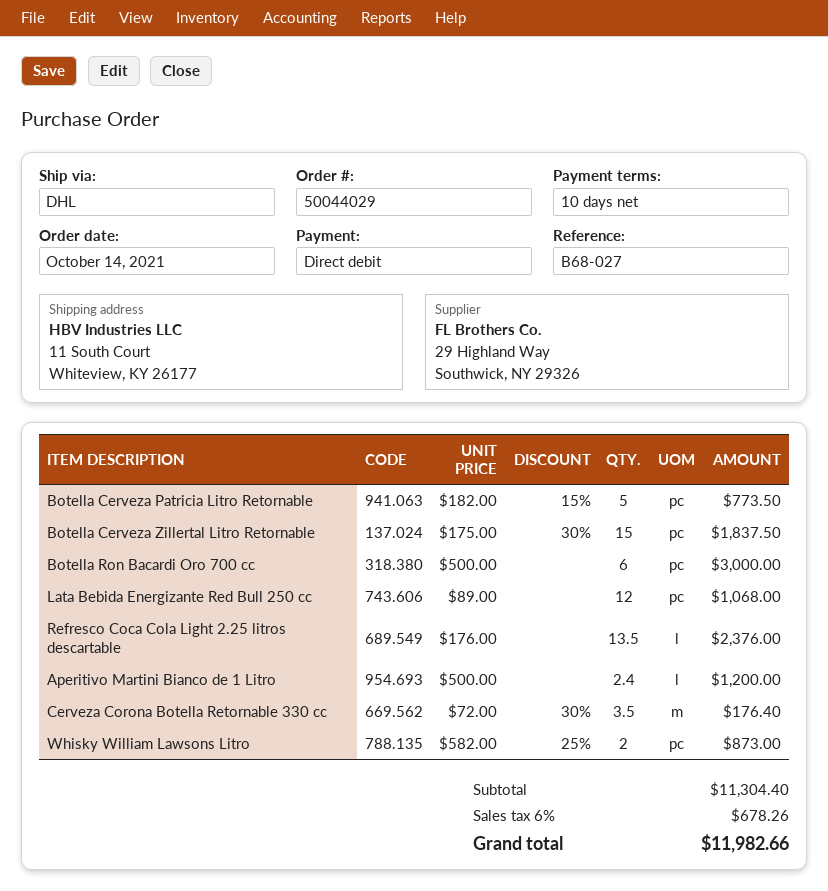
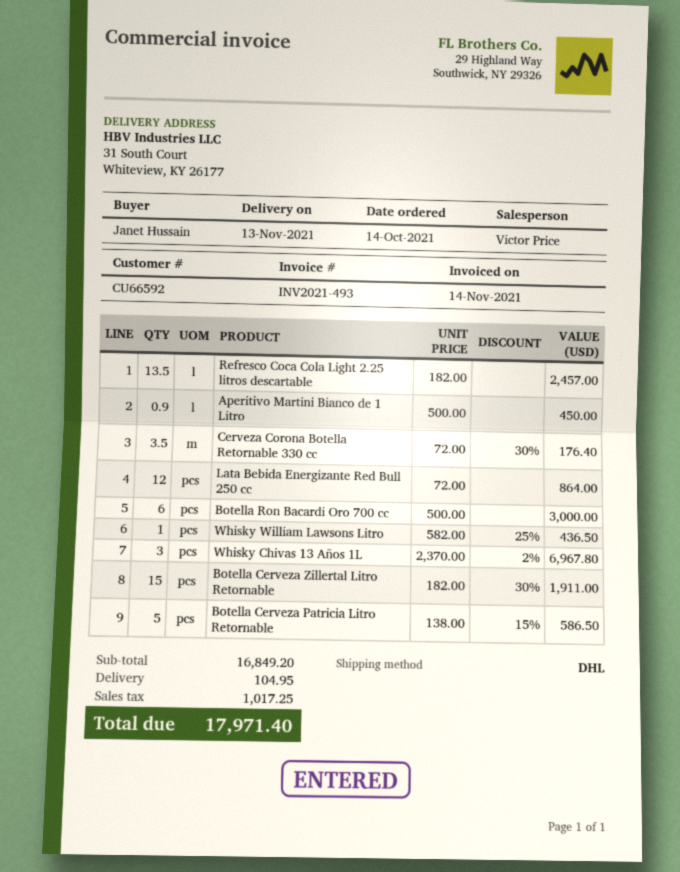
ship to: 11 South Court, Whiteview, KY 26177 -> 31 South Court, Whiteview, KY 26177
Botella Cerveza Patricia Litro Retornable: 5 x 182.00 - 15% = 773.50 -> 5 x 138.00 - 15% = 586.50
Botella Cerveza Zillertal Litro Retornable: 15 x 175.00 - 30% = 1837.50 -> 15 x 182.00 - 30% = 1911.00
Lata Bebida Energizante Red Bull 250 cc: 12 x 89.00 = 1068.00 -> 12 x 72.00 = 864.00
Refresco Coca Cola Light 2.25 litros descartable: 13.5 x 176.00 = 2376.00 -> 13.5 x 182.00 = 2457.00
Aperitivo Martini Bianco de 1 Litro: 2.4 x 500.00 = 1200.00 -> 0.9 x 500.00 = 450.00
Whisky William Lawsons Litro: 2 x 582.00 - 25% = 873.00 -> 1 x 582.00 - 25% = 436.50
Whisky Chivas 13 Años 1L: none -> 3 x 2370.00 - 2% = 6967.80
subtotal: 11304.40 -> 16849.20
shipping: none -> 104.95
tax: 678.26 -> 1017.25
total: 11982.66 -> 17971.40

